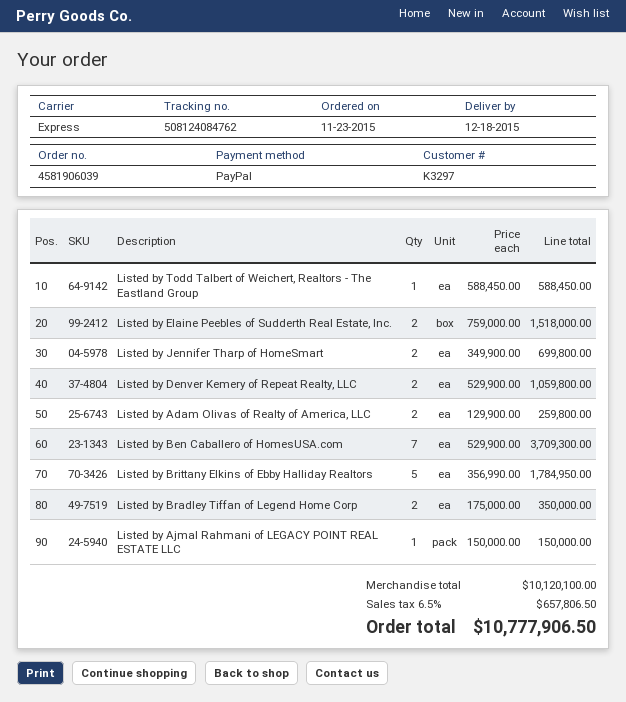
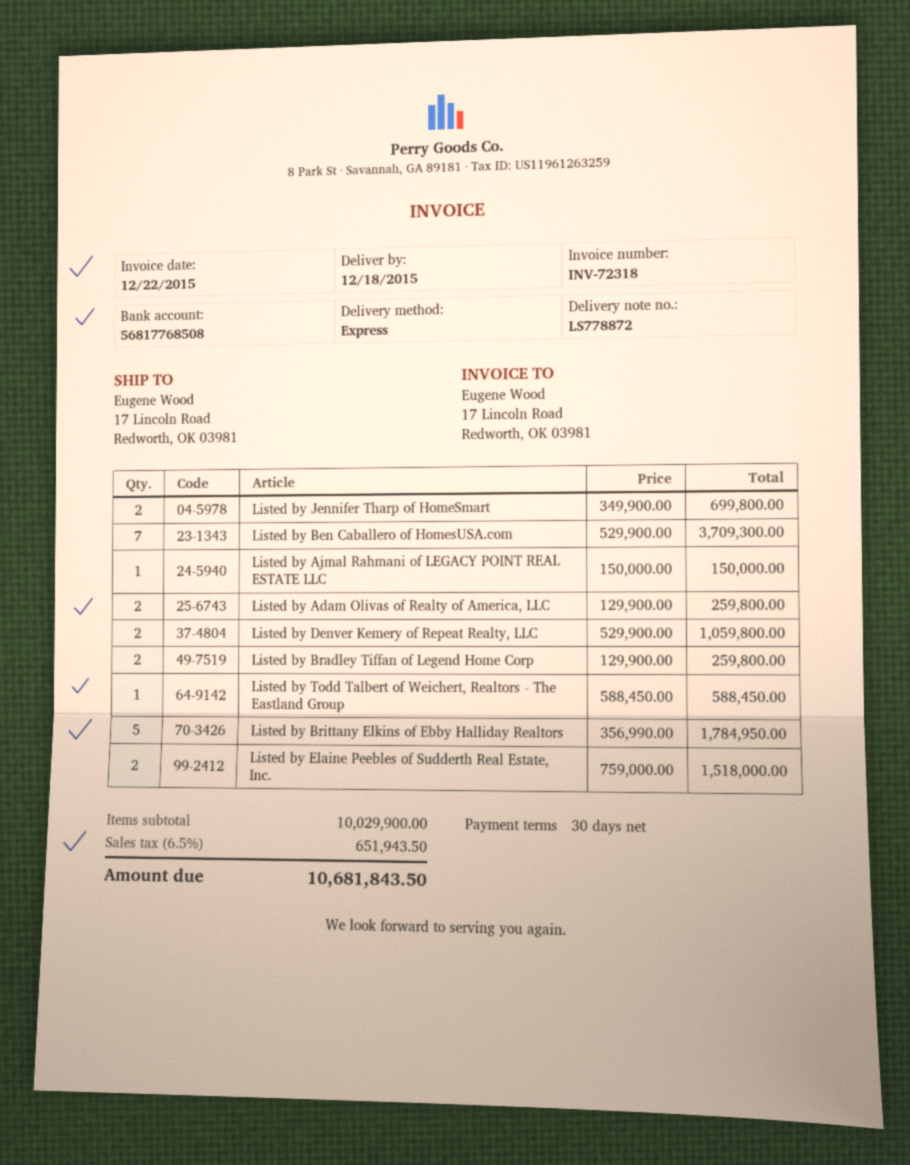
Listed by Bradley Tiffan of Legend Home Corp: 2 x 175000.00 = 350000.00 -> 2 x 129900.00 = 259800.00
subtotal: 10120100.00 -> 10029900.00
tax: 6.5% = 657806.50 -> 6.5% = 651943.50
total: 10777906.50 -> 10681843.50

